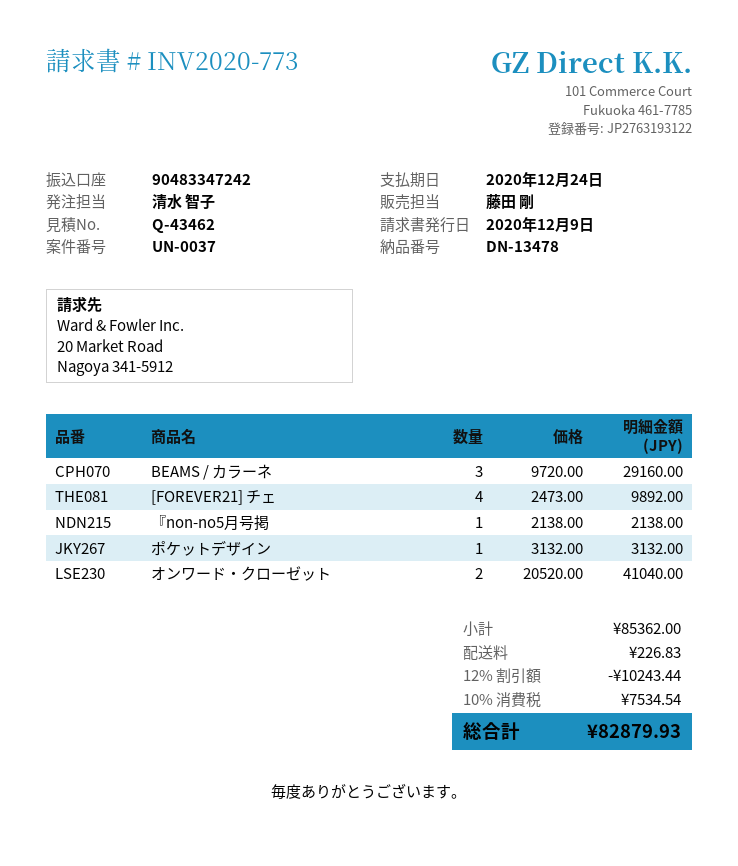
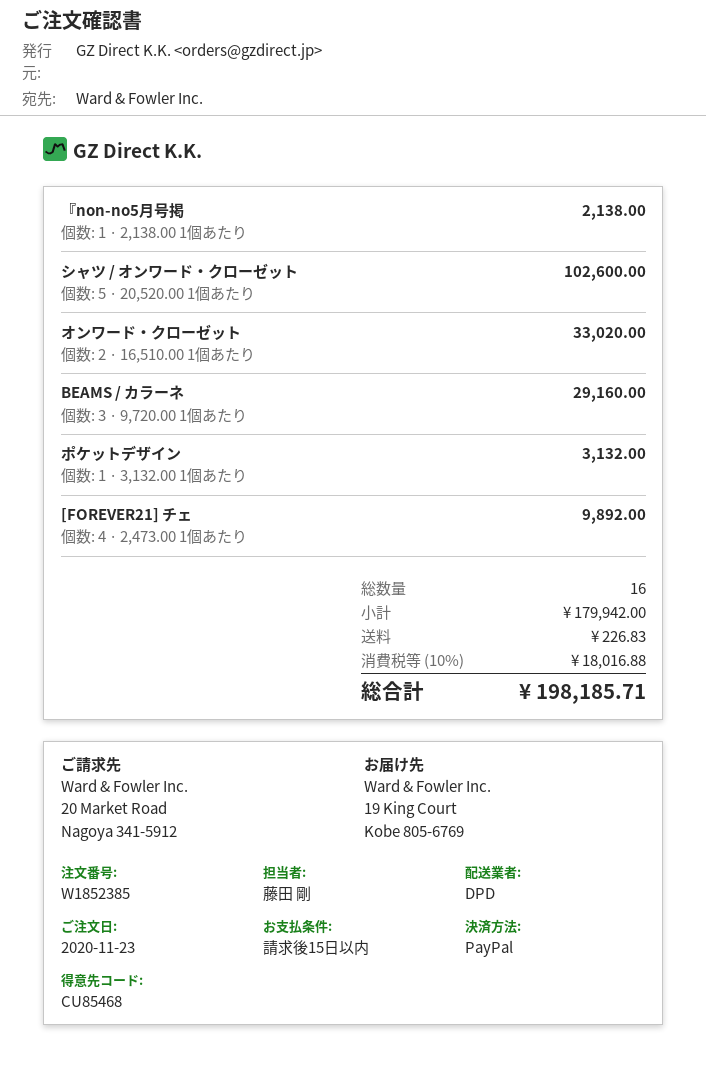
オンワード・クローゼット: 2 x 20520.00 = 41040.00 -> 2 x 16510.00 = 33020.00
シャツ / オンワード・クローゼット: none -> 5 x 20520.00 = 102600.00
subtotal: 85362.00 -> 179942.00
discount: 12% = 10243.44 -> none
tax: 10% = 7534.54 -> 10% = 18016.88
total: 82879.93 -> 198185.71

